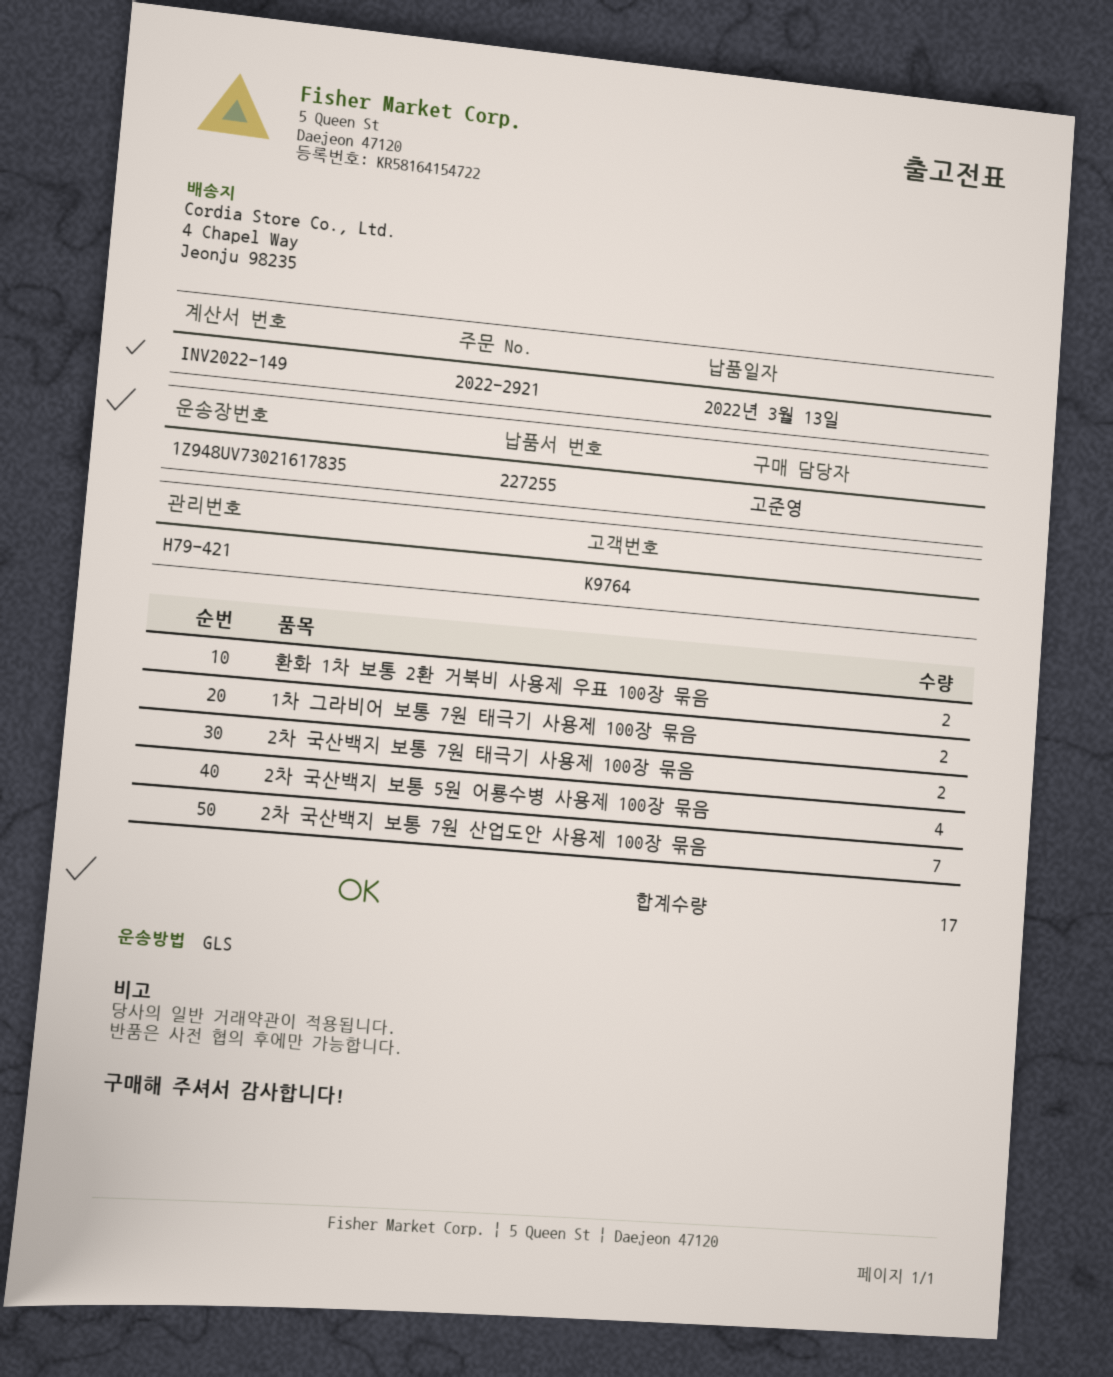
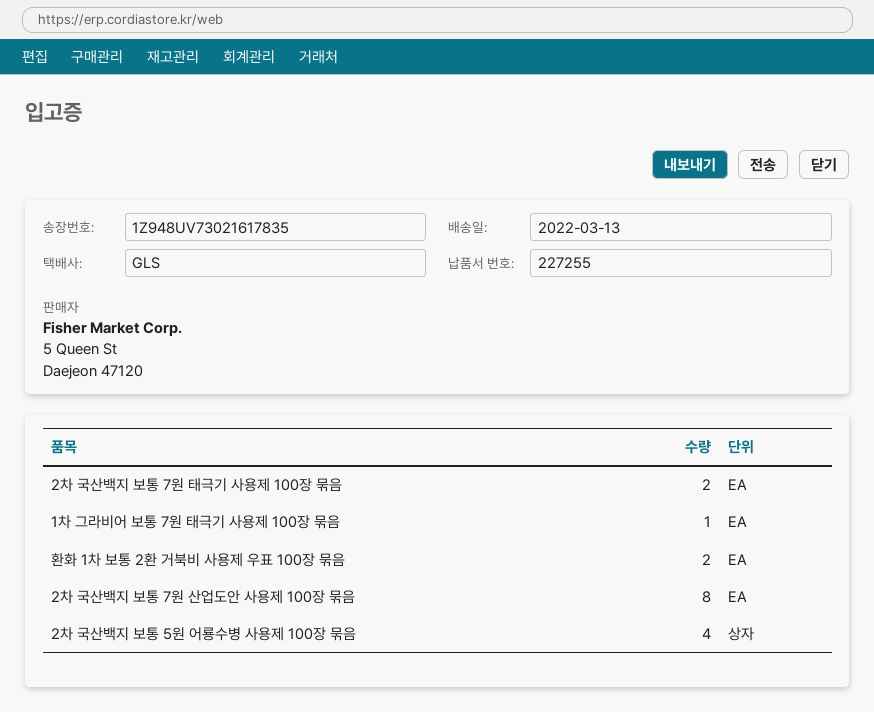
1차 그라비어 보통 7원 태극기 사용제 100장 묶음: 2 -> 1
2차 국산백지 보통 7원 산업도안 사용제 100장 묶음: 7 -> 8

